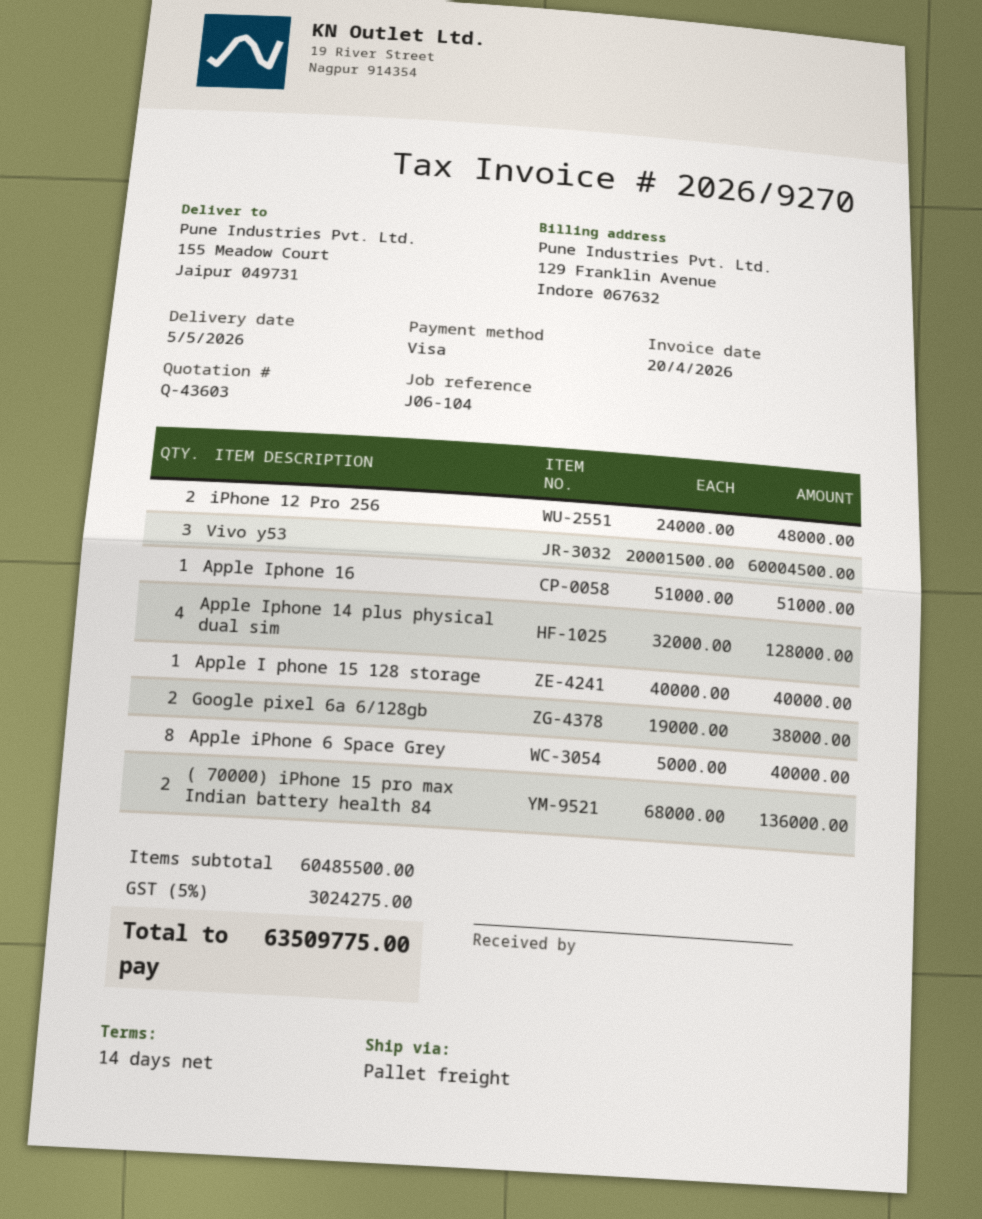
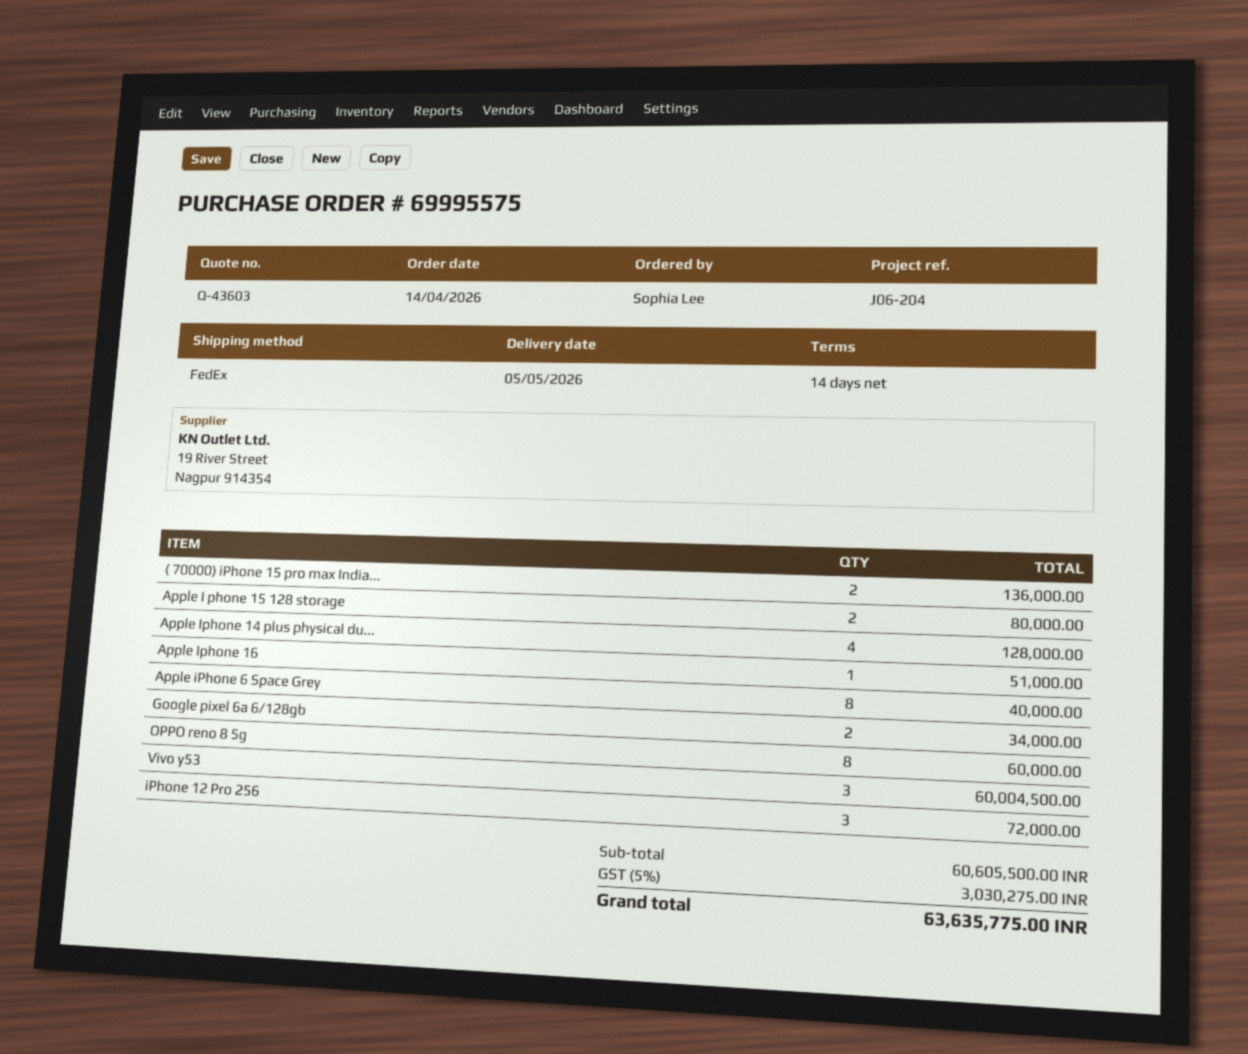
reference: J06-104 -> J06-204
shipping method: pallet freight -> FedEx
iPhone 12 Pro 256: 2 for 48000.00 -> 3 for 72000.00
Apple I phone 15 128 storage: 1 for 40000.00 -> 2 for 80000.00
Google pixel 6a 6/128gb: 2 for 38000.00 -> 2 for 34000.00
OPPO reno 8 5g: none -> 8 for 60000.00
subtotal: 60485500.00 -> 60605500.00
tax: 5% = 3024275.00 -> 5% = 3030275.00
total: 63509775.00 -> 63635775.00

